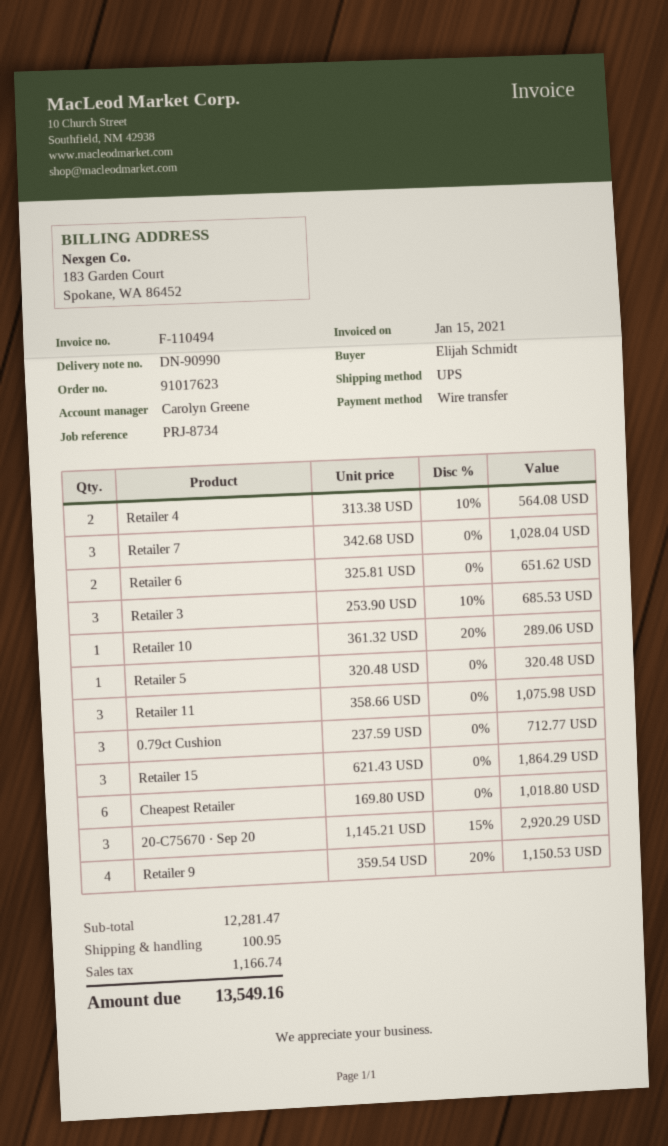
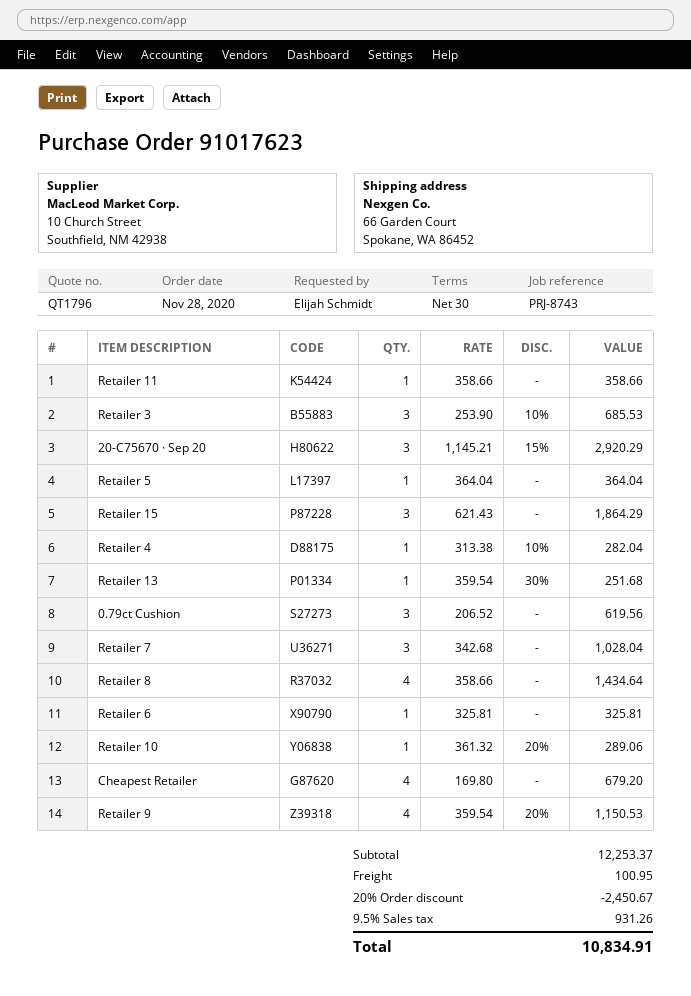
reference: PRJ-8734 -> PRJ-8743
Retailer 4: 2 x 313.38 - 10% = 564.08 -> 1 x 313.38 - 10% = 282.04
Retailer 6: 2 x 325.81 = 651.62 -> 1 x 325.81 = 325.81
Retailer 5: 1 x 320.48 = 320.48 -> 1 x 364.04 = 364.04
Retailer 11: 3 x 358.66 = 1075.98 -> 1 x 358.66 = 358.66
0.79ct Cushion: 3 x 237.59 = 712.77 -> 3 x 206.52 = 619.56
Cheapest Retailer: 6 x 169.80 = 1018.80 -> 4 x 169.80 = 679.20
Retailer 13: none -> 1 x 359.54 - 30% = 251.68
Retailer 8: none -> 4 x 358.66 = 1434.64
subtotal: 12281.47 -> 12253.37
discount: none -> 20% = 2450.67
tax: 1166.74 -> 931.26
total: 13549.16 -> 10834.91

